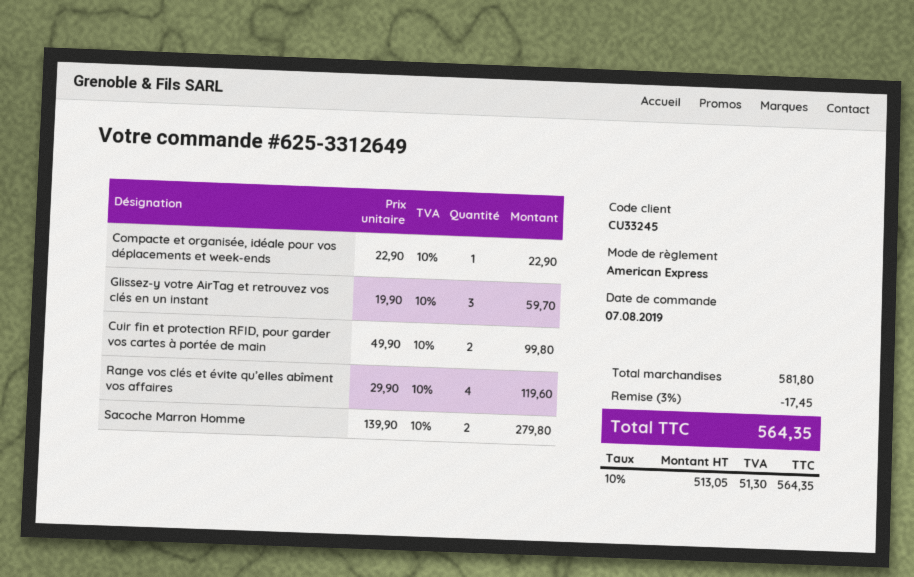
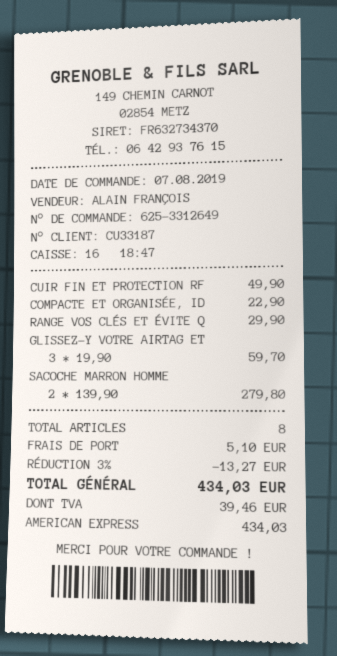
customer number: CU33245 -> CU33187
Cuir fin et protection RFID, pour garder vos cartes à portée de main: 2 x 49.90 = 99.80 -> 1 x 49.90 = 49.90
Range vos clés et évite qu’elles abîment vos affaires: 4 x 29.90 = 119.60 -> 1 x 29.90 = 29.90
discount: 3% = 17.45 -> 3% = 13.27
shipping: none -> 5.10
tax: 51.30 -> 39.46
total: 564.35 -> 434.03

